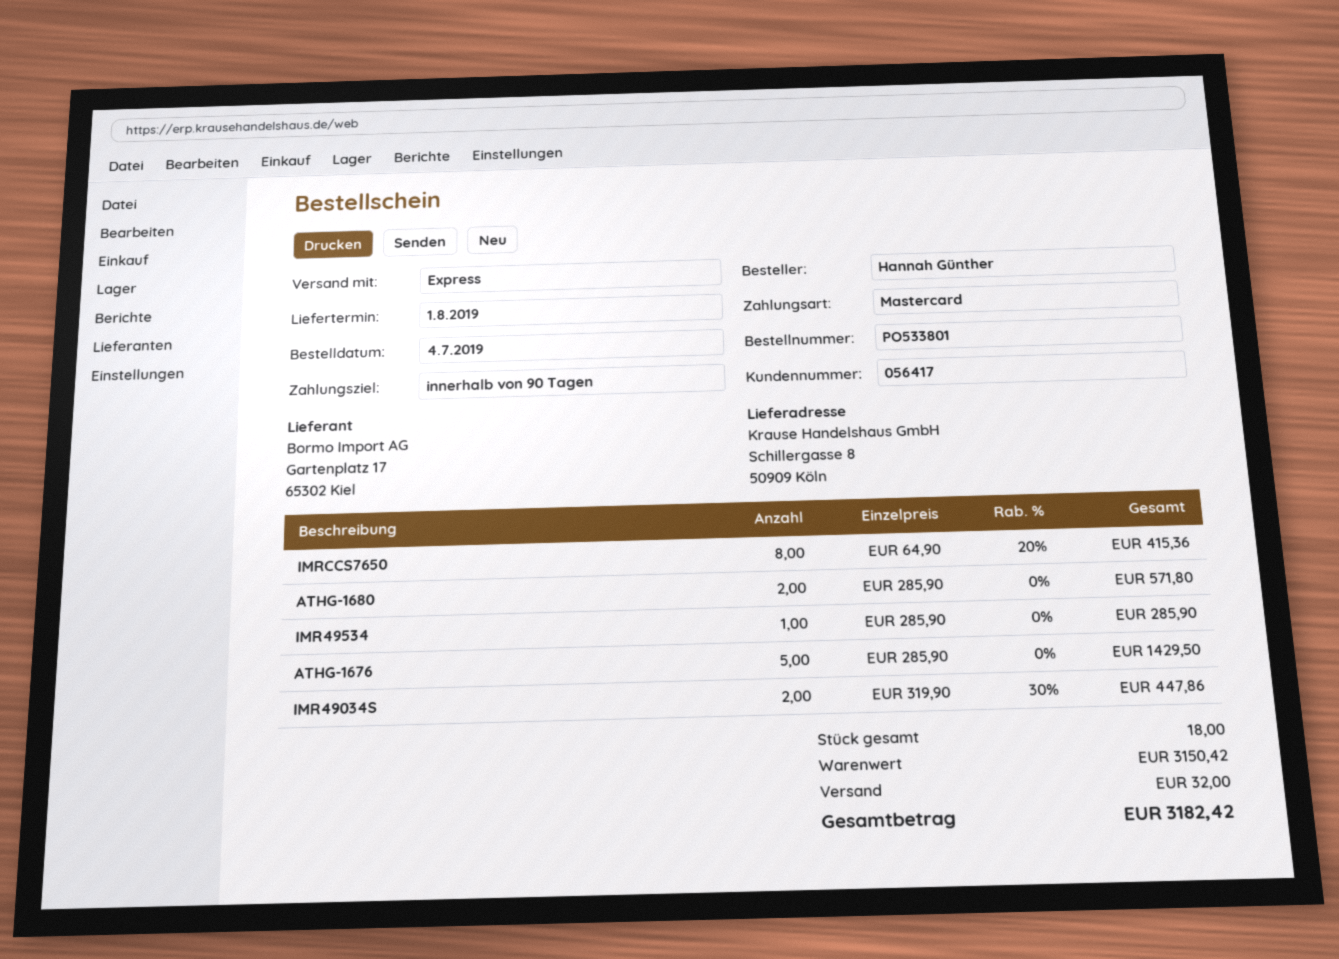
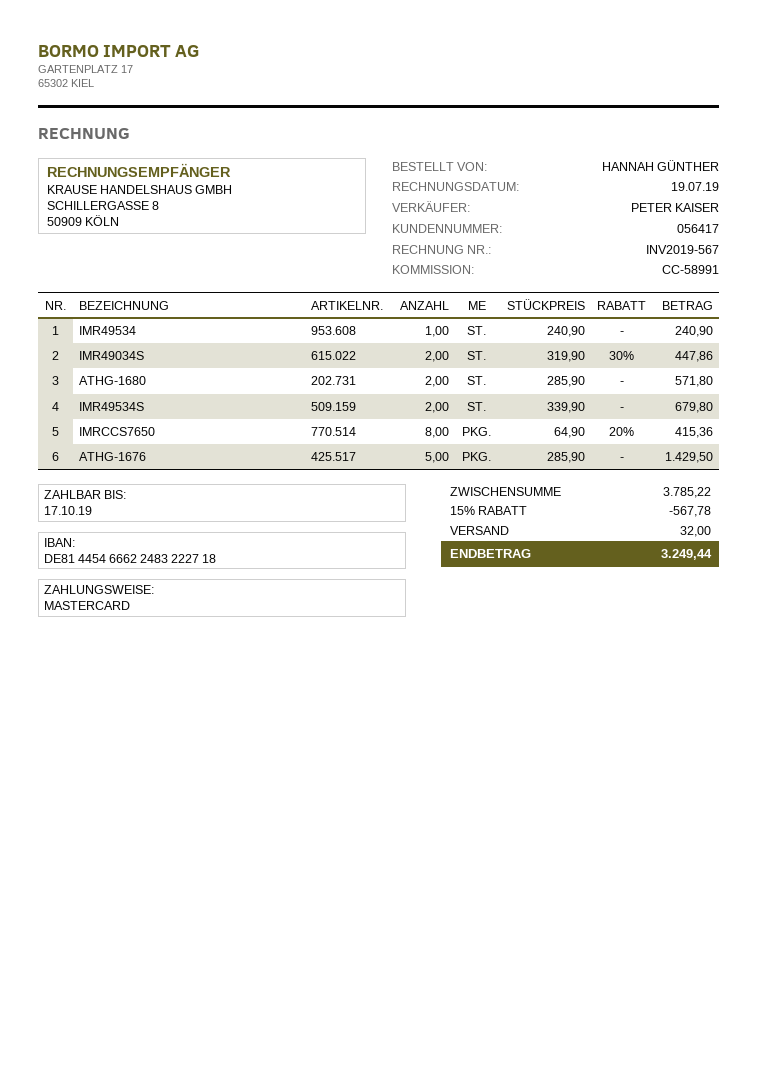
IMR49534: 1 x 285.90 = 285.90 -> 1 x 240.90 = 240.90
IMR49534S: none -> 2 x 339.90 = 679.80
subtotal: 3150.42 -> 3785.22
discount: none -> 15% = 567.78
total: 3182.42 -> 3249.44

